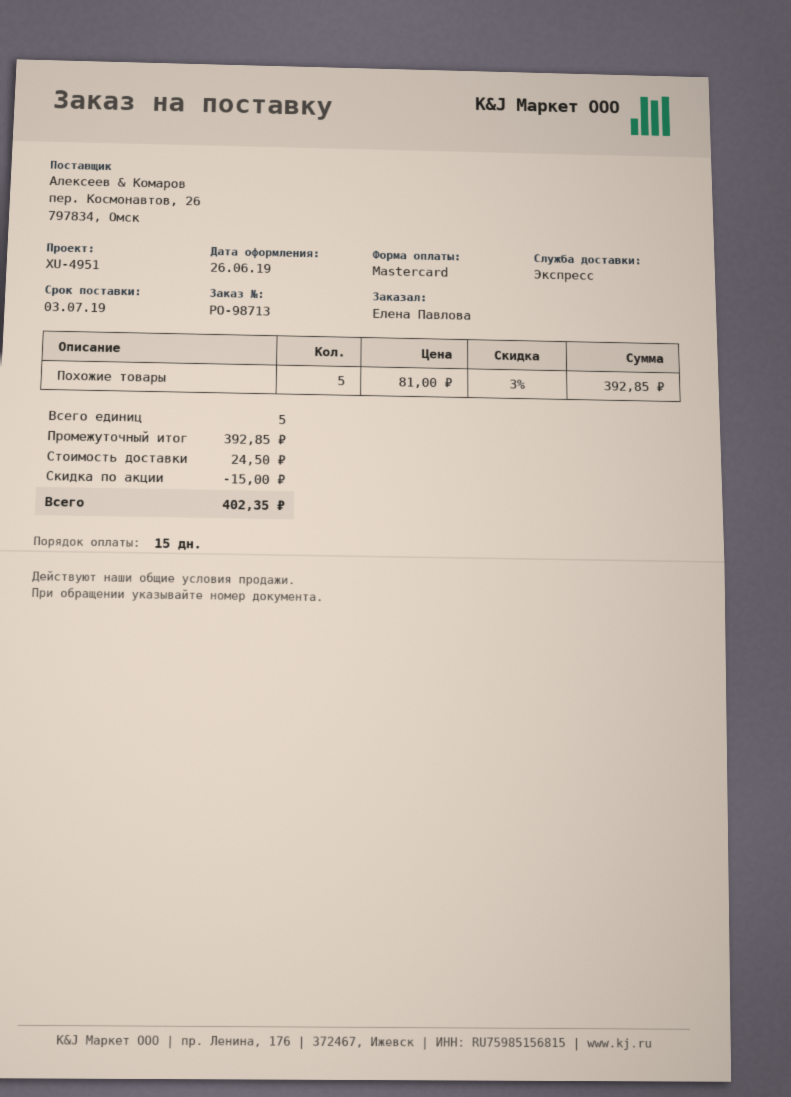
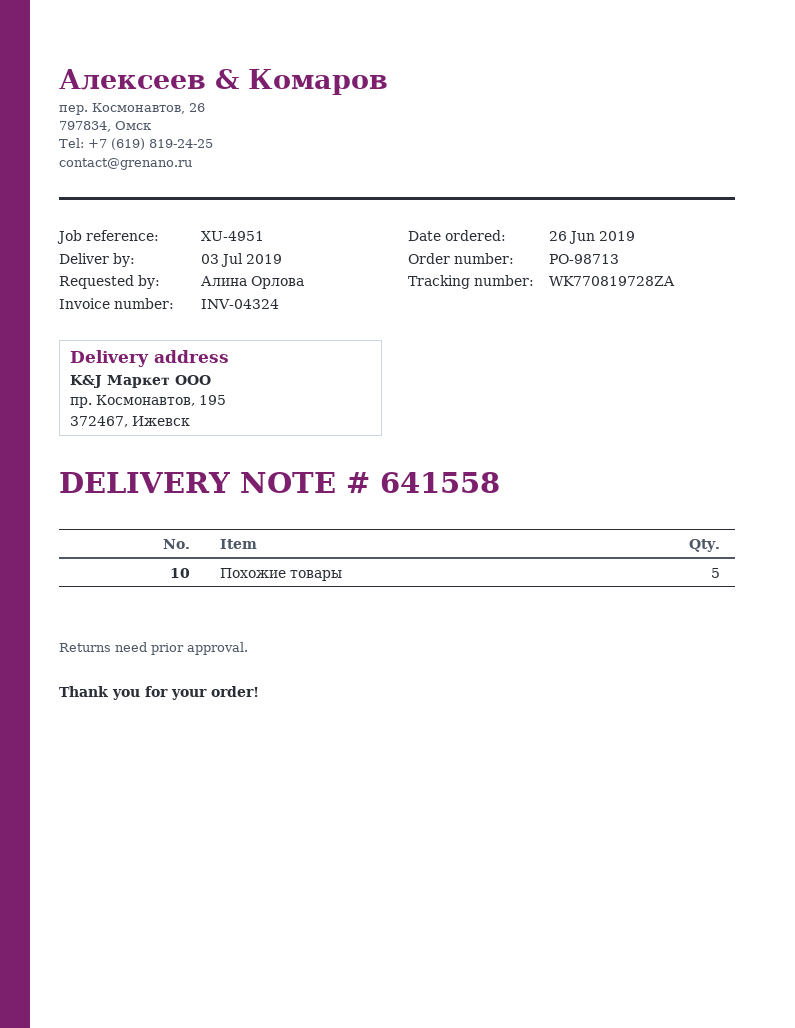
ordered by: Елена Павлова -> Алина Орлова

